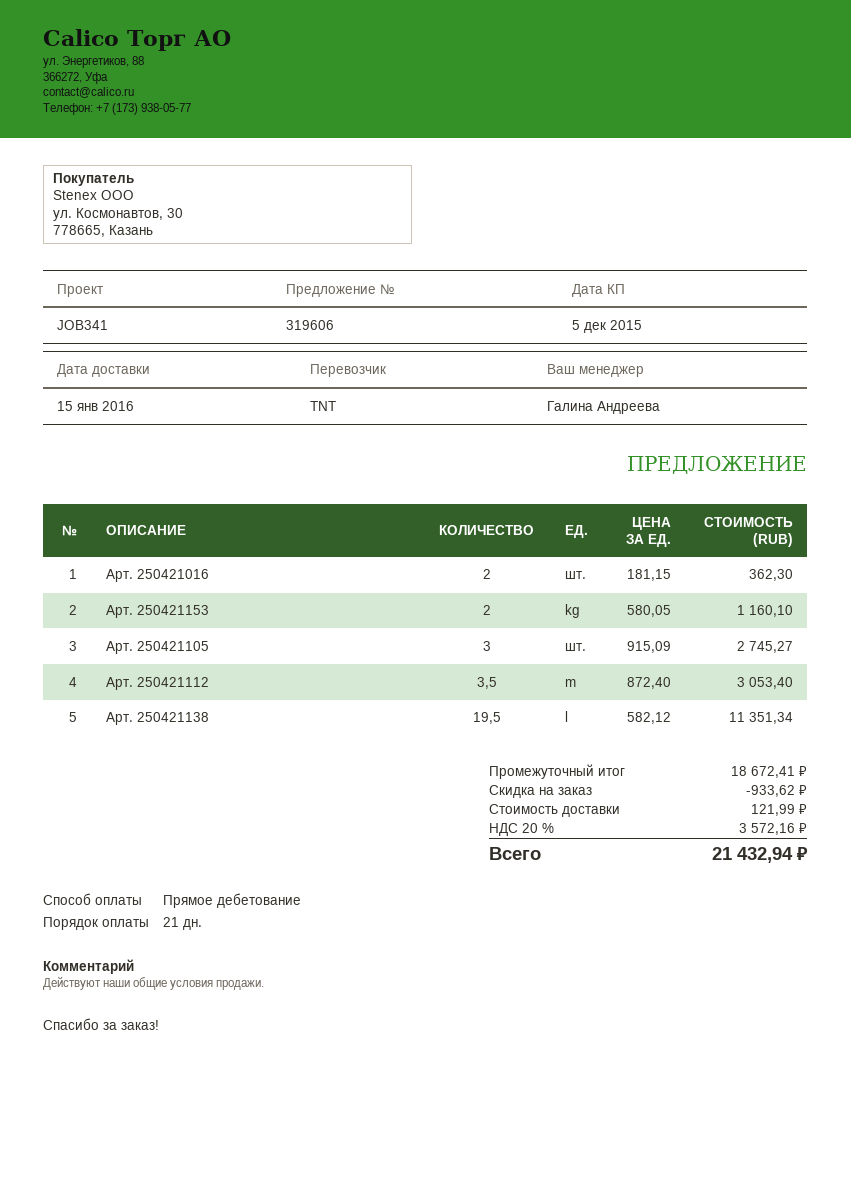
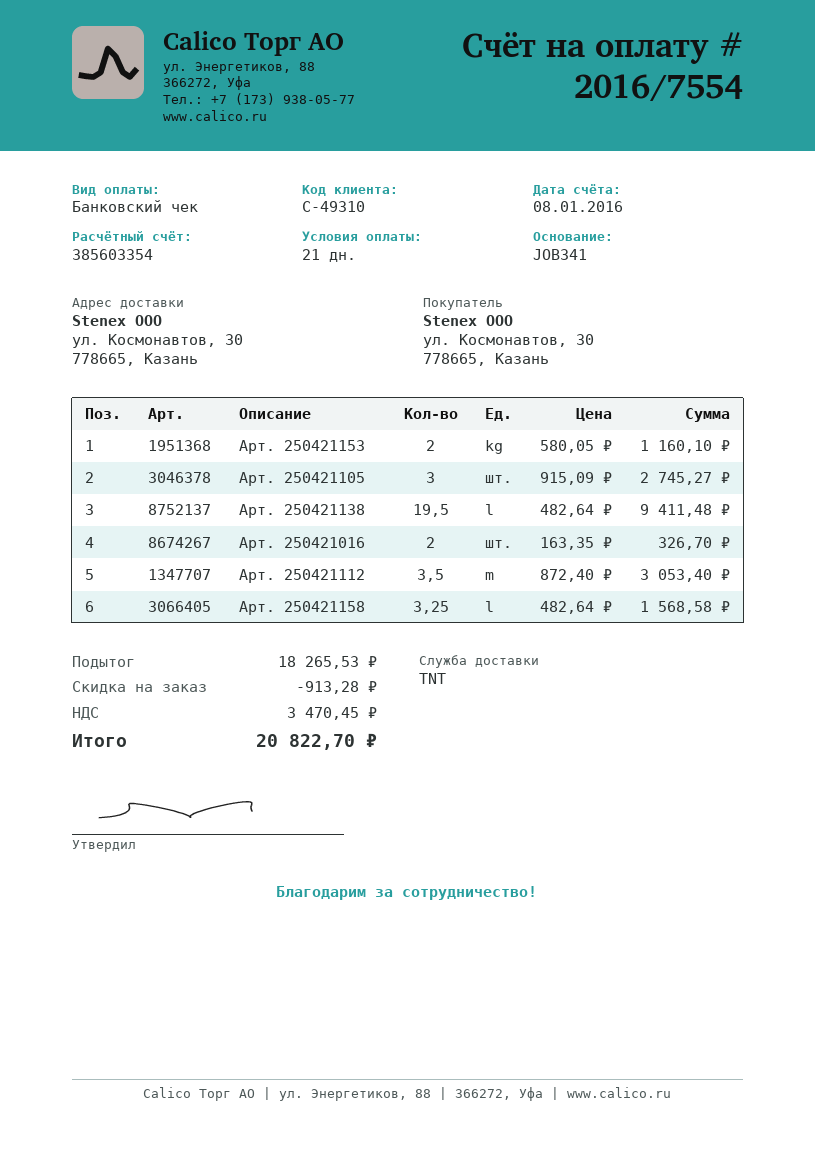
payment method: direct debit -> cheque
Арт. 250421016: 2 x 181.15 = 362.30 -> 2 x 163.35 = 326.70
Арт. 250421138: 19.5 x 582.12 = 11351.34 -> 19.5 x 482.64 = 9411.48
Арт. 250421158: none -> 3.25 x 482.64 = 1568.58
subtotal: 18672.41 -> 18265.53
discount: 933.62 -> 913.28
shipping: 121.99 -> none
tax: 3572.16 -> 3470.45
total: 21432.94 -> 20822.70

